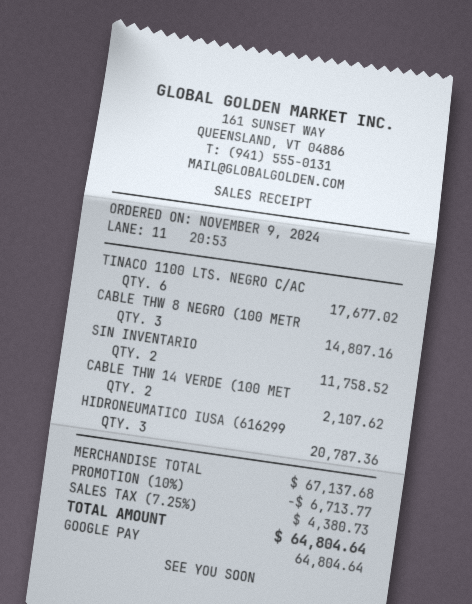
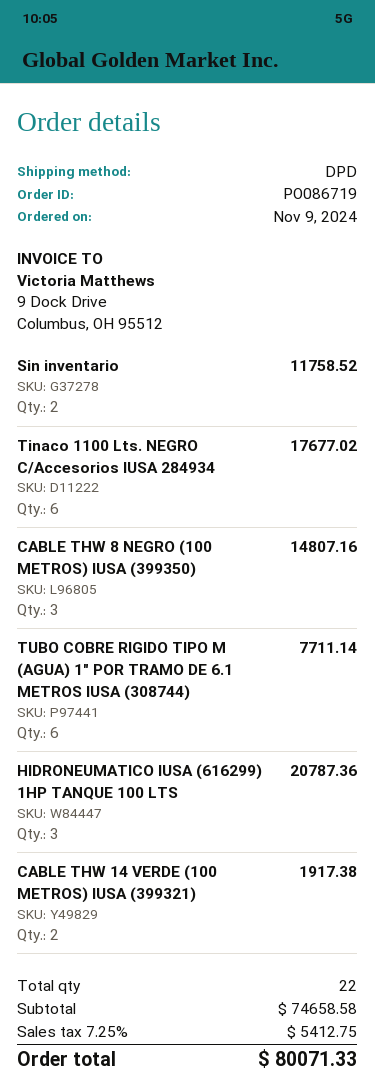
CABLE THW 14 VERDE (100 MET: 2 for 2107.62 -> 2 for 1917.38
TUBO COBRE RIGIDO TIPO M (AGUA) 1" POR TRAMO DE 6.1 METROS IUSA (308744): none -> 6 for 7711.14
subtotal: 67137.68 -> 74658.58
discount: 10% = 6713.77 -> none
tax: 7.25% = 4380.73 -> 7.25% = 5412.75
total: 64804.64 -> 80071.33

